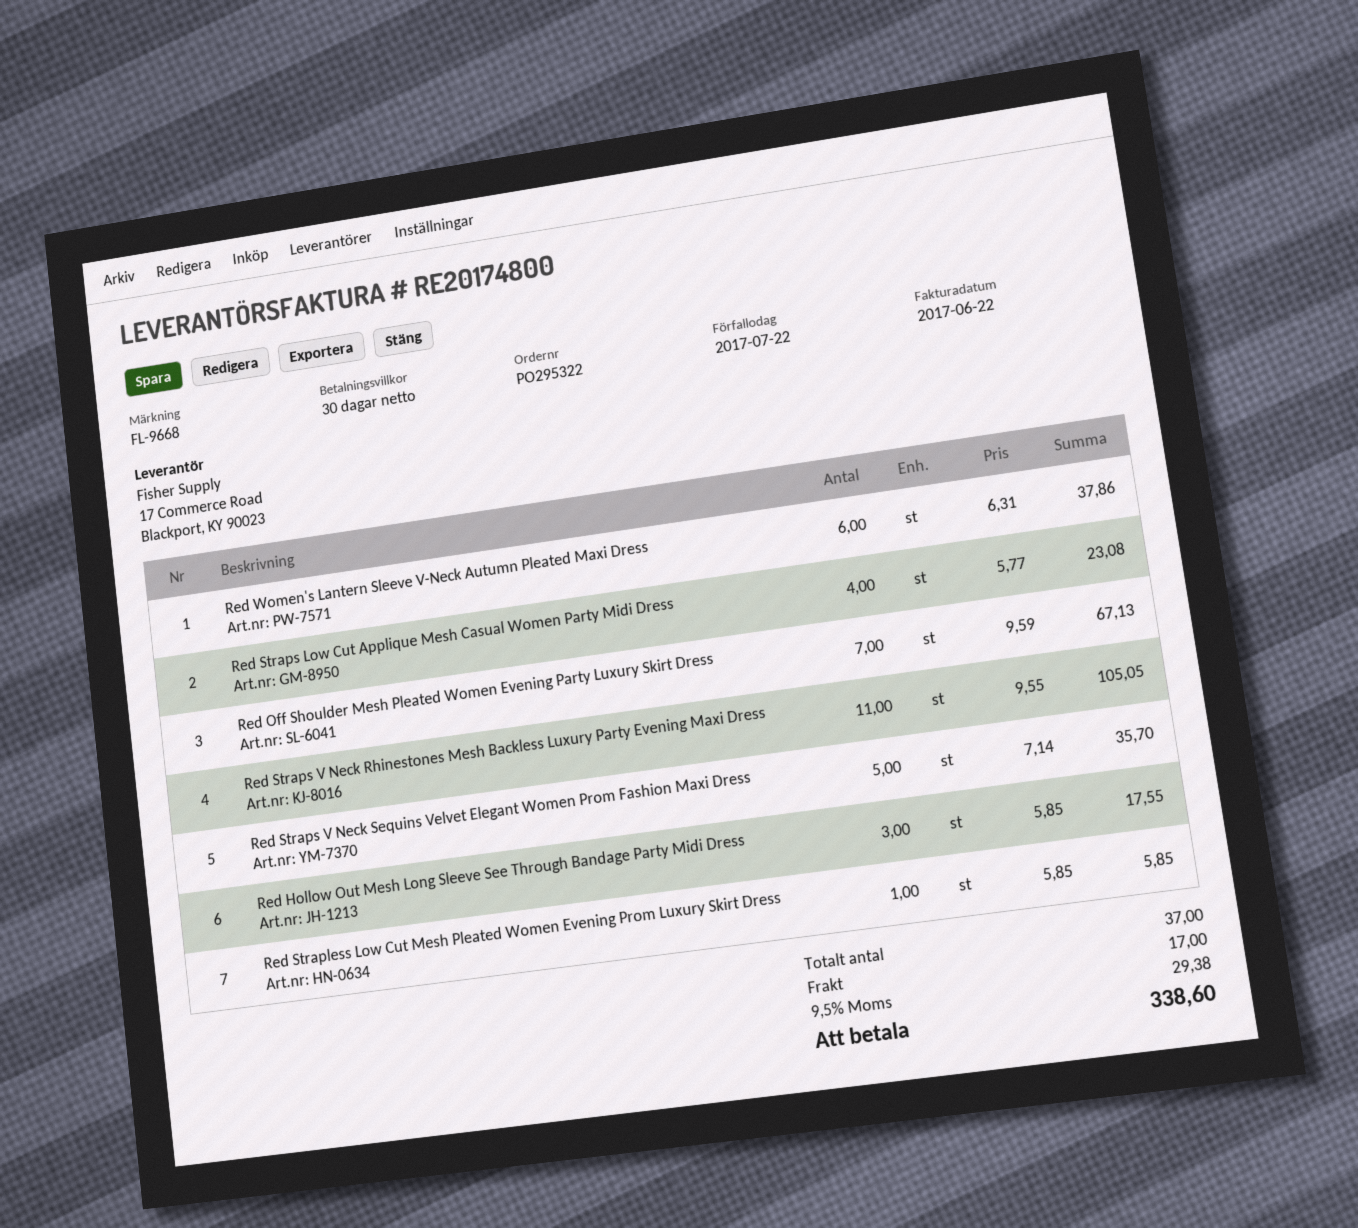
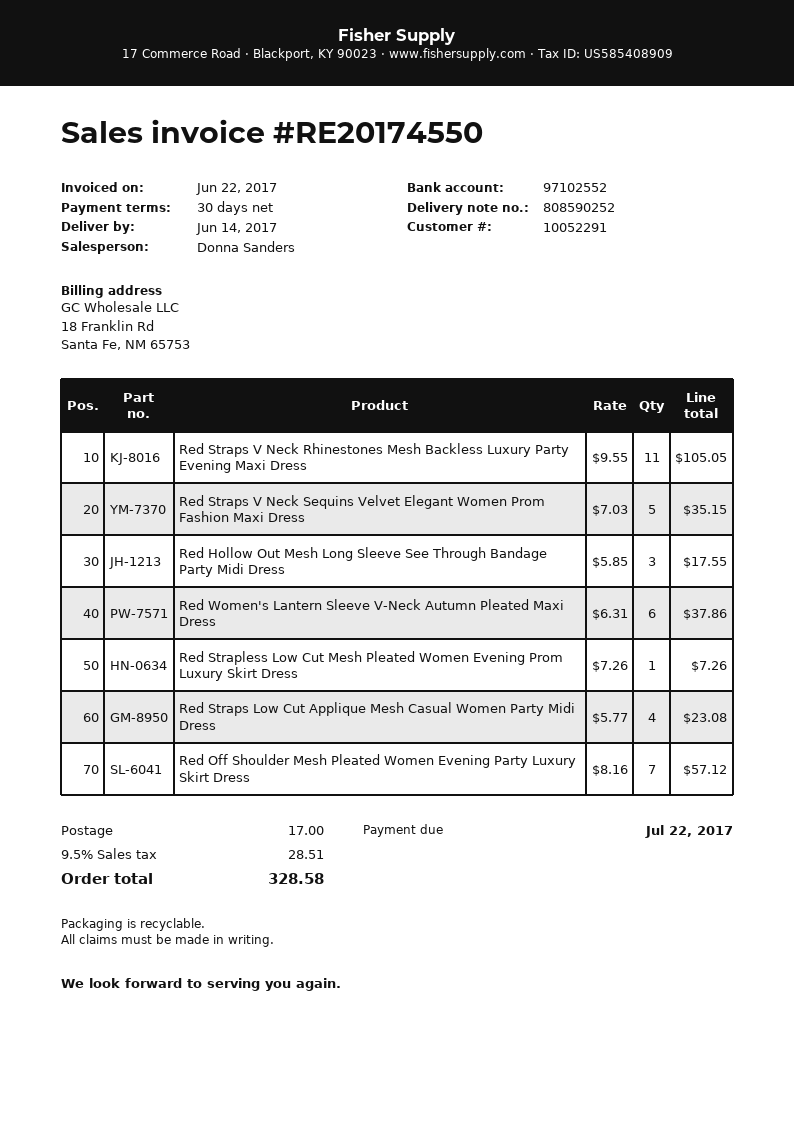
invoice number: RE20174800 -> RE20174550
Red Off Shoulder Mesh Pleated Women Evening Party Luxury Skirt Dress: 7 x 9.59 = 67.13 -> 7 x 8.16 = 57.12
Red Straps V Neck Sequins Velvet Elegant Women Prom Fashion Maxi Dress: 5 x 7.14 = 35.70 -> 5 x 7.03 = 35.15
Red Strapless Low Cut Mesh Pleated Women Evening Prom Luxury Skirt Dress: 1 x 5.85 = 5.85 -> 1 x 7.26 = 7.26
tax: 9.5% = 29.38 -> 9.5% = 28.51
total: 338.60 -> 328.58

